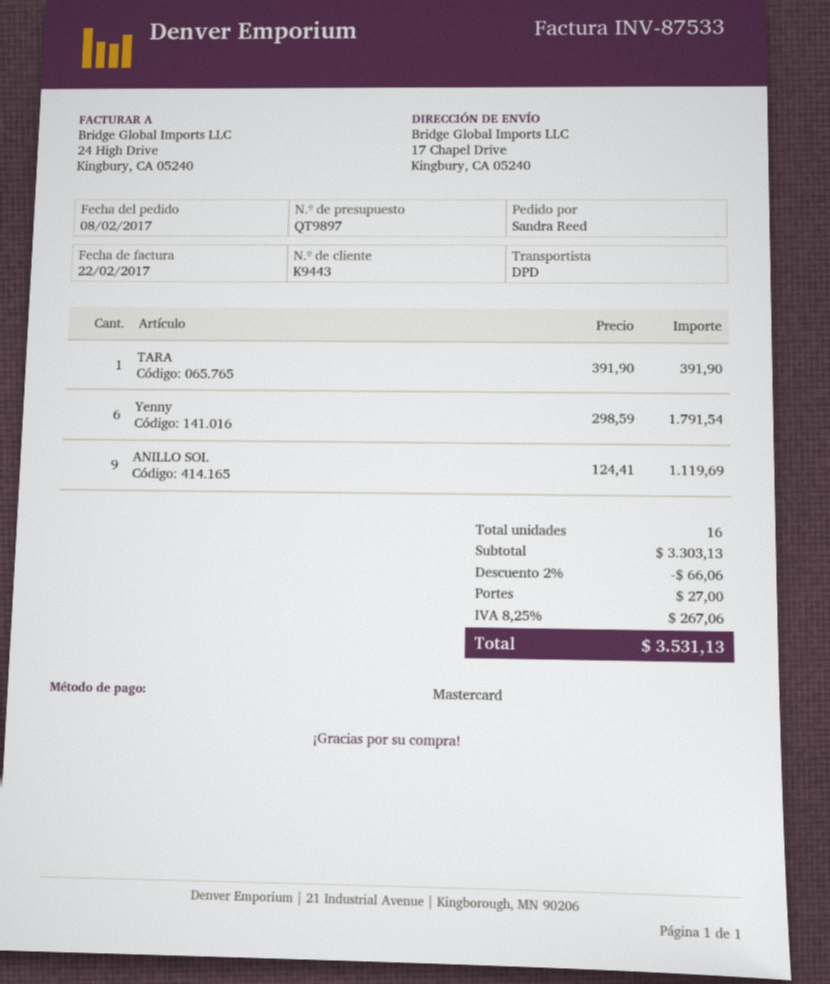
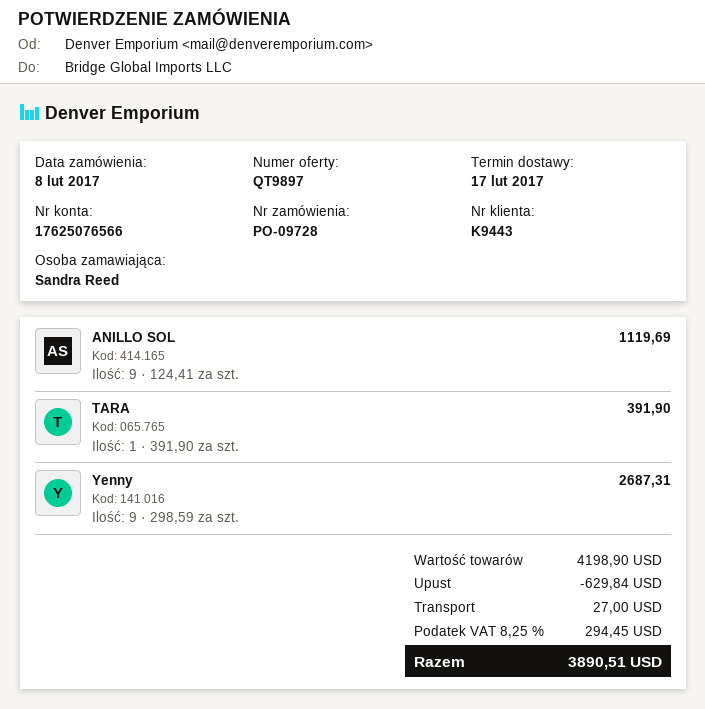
Yenny: 6 x 298.59 = 1791.54 -> 9 x 298.59 = 2687.31
subtotal: 3303.13 -> 4198.90
discount: 66.06 -> 629.84
tax: 8.25% = 267.06 -> 8.25% = 294.45
total: 3531.13 -> 3890.51

